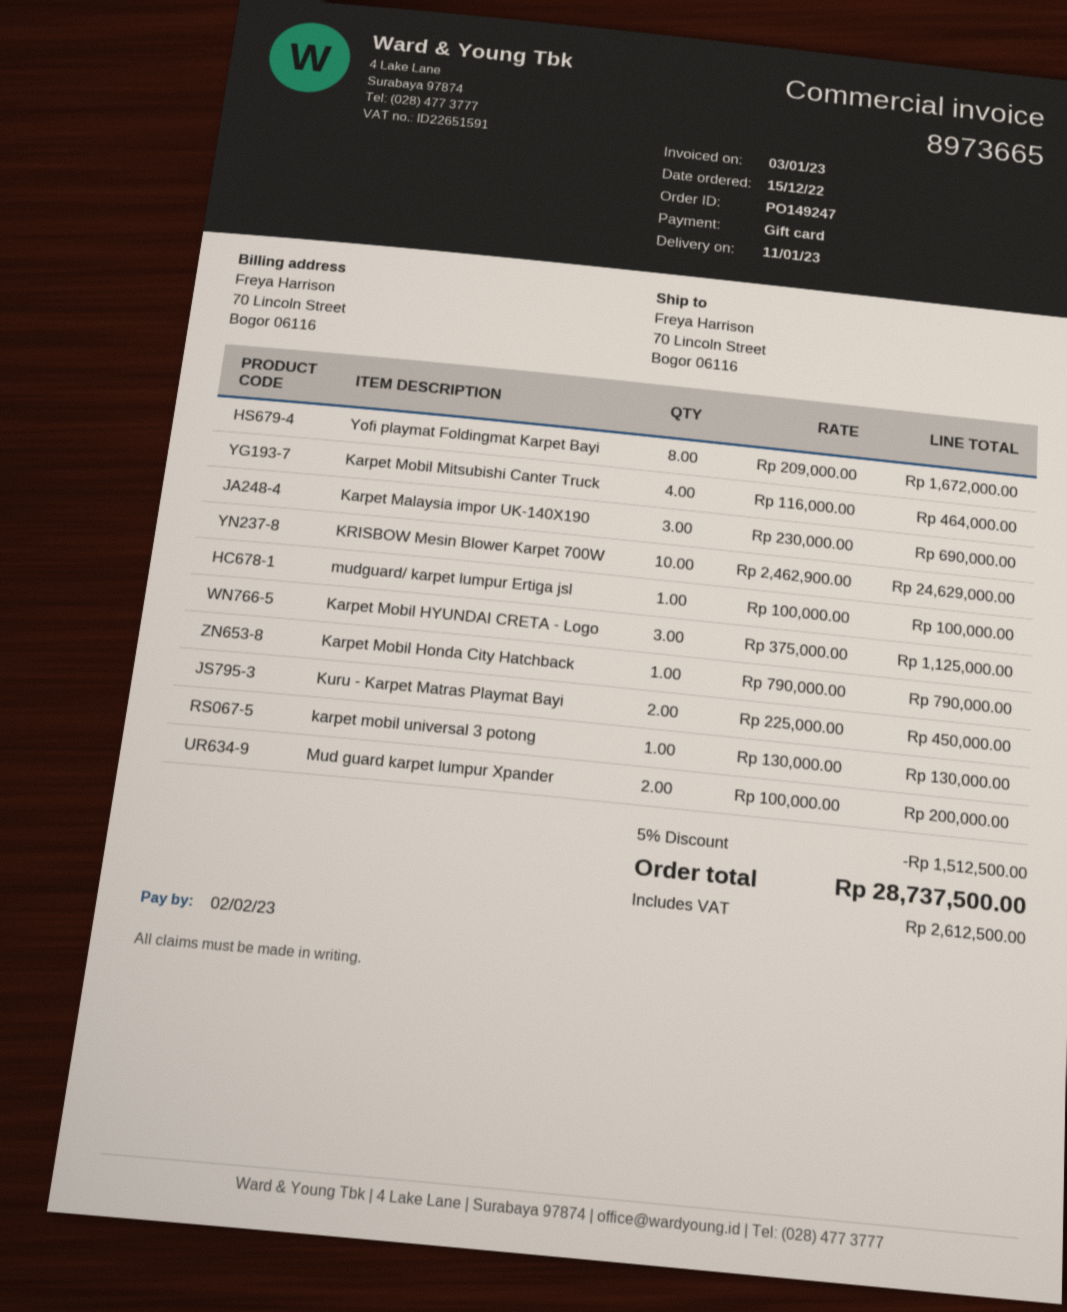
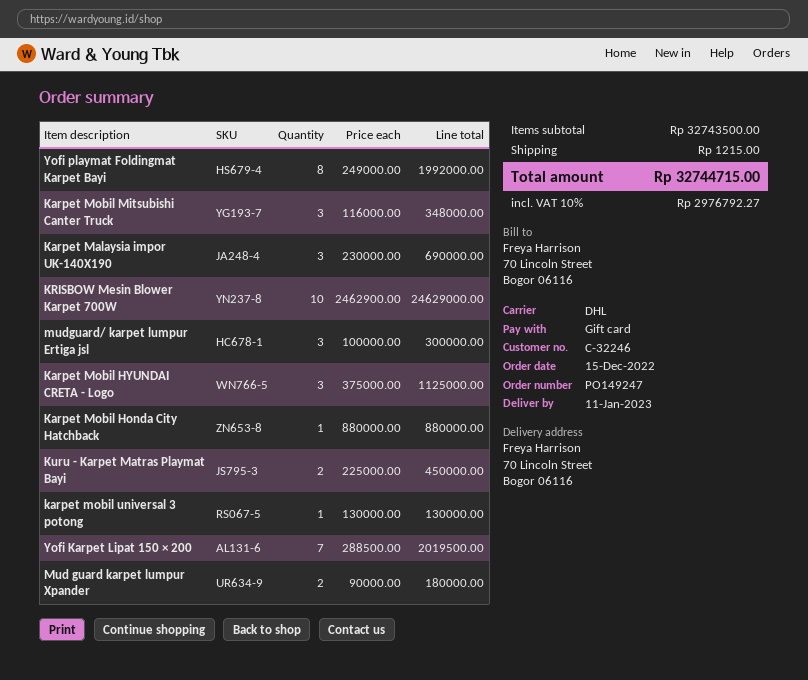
Yofi playmat Foldingmat Karpet Bayi: 8 x 209000.00 = 1672000.00 -> 8 x 249000.00 = 1992000.00
Karpet Mobil Mitsubishi Canter Truck: 4 x 116000.00 = 464000.00 -> 3 x 116000.00 = 348000.00
mudguard/ karpet lumpur Ertiga jsl: 1 x 100000.00 = 100000.00 -> 3 x 100000.00 = 300000.00
Karpet Mobil Honda City Hatchback: 1 x 790000.00 = 790000.00 -> 1 x 880000.00 = 880000.00
Mud guard karpet lumpur Xpander: 2 x 100000.00 = 200000.00 -> 2 x 90000.00 = 180000.00
Yofi Karpet Lipat 150 × 200: none -> 7 x 288500.00 = 2019500.00
discount: 5% = 1512500.00 -> none
shipping: none -> 1215.00
tax: 2612500.00 -> 2976792.27
total: 28737500.00 -> 32744715.00

